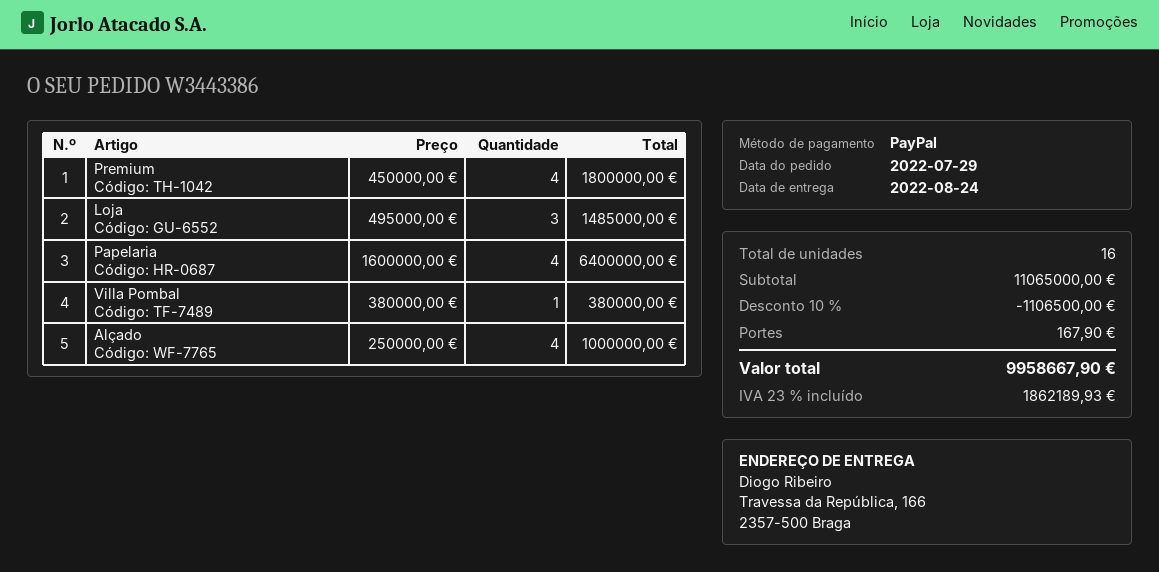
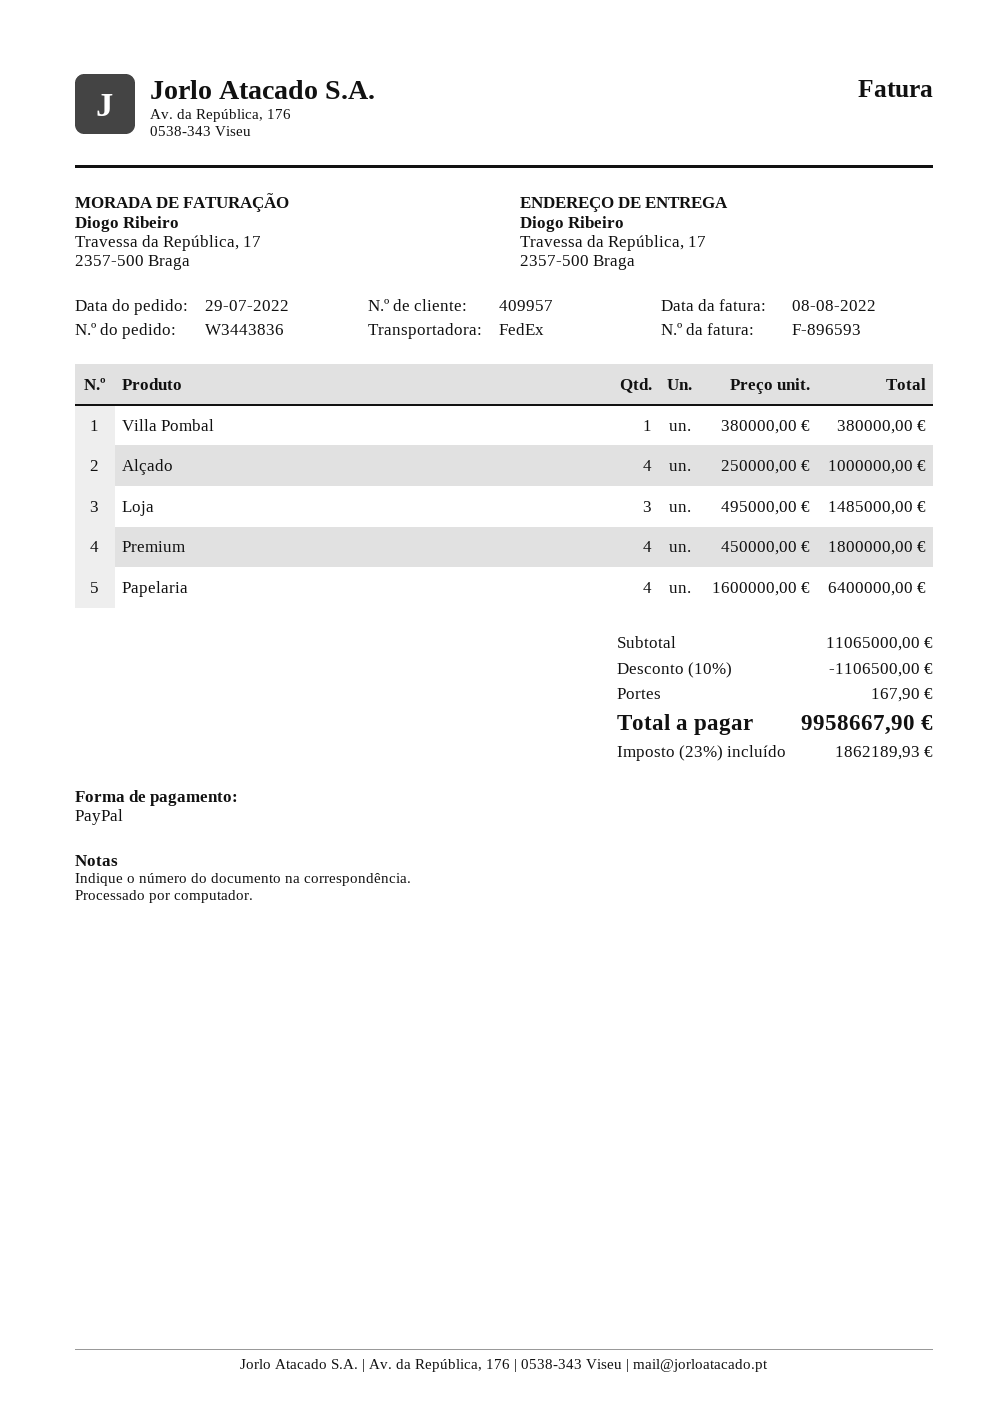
order number: W3443386 -> W3443836
ship to: Travessa da República, 166, 2357-500 Braga -> Travessa da República, 17, 2357-500 Braga

